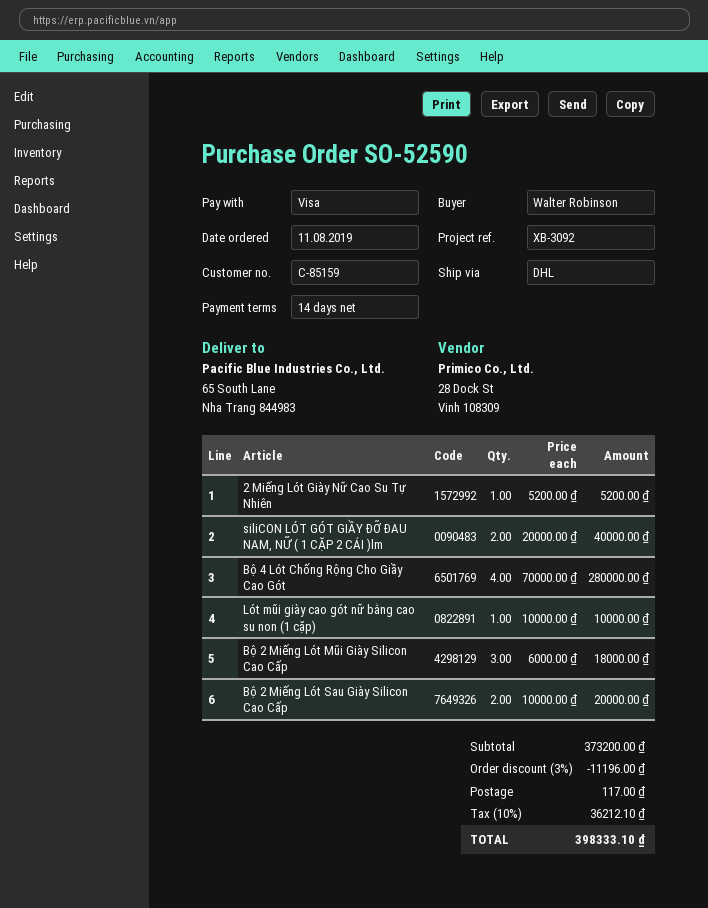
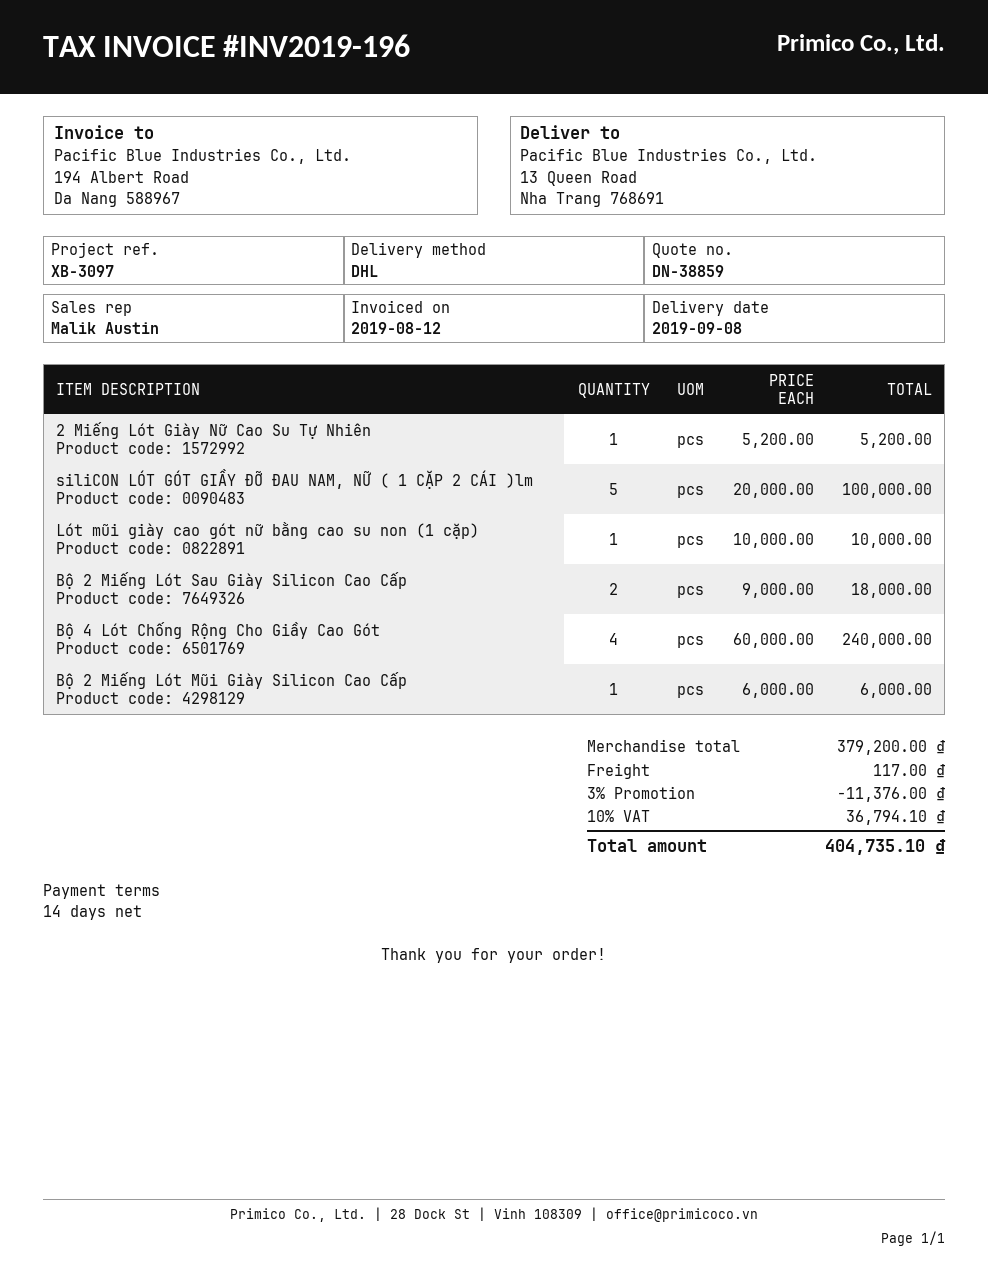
reference: XB-3092 -> XB-3097
ship to: 65 South Lane, Nha Trang 844983 -> 13 Queen Road, Nha Trang 768691
siliCON LÓT GÓT GIẦY ĐỠ ĐAU NAM, NỮ ( 1 CẶP 2 CÁI )lm: 2 x 20000.00 = 40000.00 -> 5 x 20000.00 = 100000.00
Bộ 4 Lót Chống Rộng Cho Giầy Cao Gót: 4 x 70000.00 = 280000.00 -> 4 x 60000.00 = 240000.00
Bộ 2 Miếng Lót Mũi Giày Silicon Cao Cấp: 3 x 6000.00 = 18000.00 -> 1 x 6000.00 = 6000.00
Bộ 2 Miếng Lót Sau Giày Silicon Cao Cấp: 2 x 10000.00 = 20000.00 -> 2 x 9000.00 = 18000.00
subtotal: 373200.00 -> 379200.00
discount: 3% = 11196.00 -> 3% = 11376.00
tax: 10% = 36212.10 -> 10% = 36794.10
total: 398333.10 -> 404735.10

